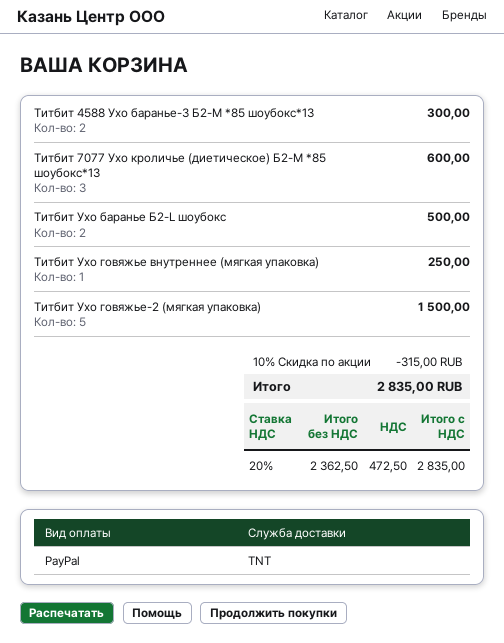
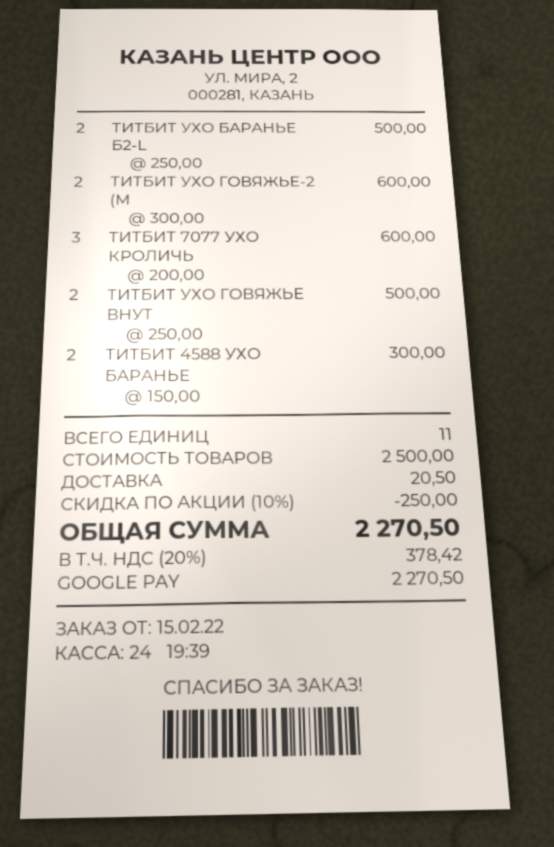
payment method: PayPal -> Google Pay
Титбит Ухо говяжье внутреннее (мягкая упаковка): 1 for 250.00 -> 2 for 500.00
Титбит Ухо говяжье-2 (мягкая упаковка): 5 for 1500.00 -> 2 for 600.00
discount: 10% = 315.00 -> 10% = 250.00
shipping: none -> 20.50
tax: 20% = 472.50 -> 20% = 378.42
total: 2835.00 -> 2270.50

